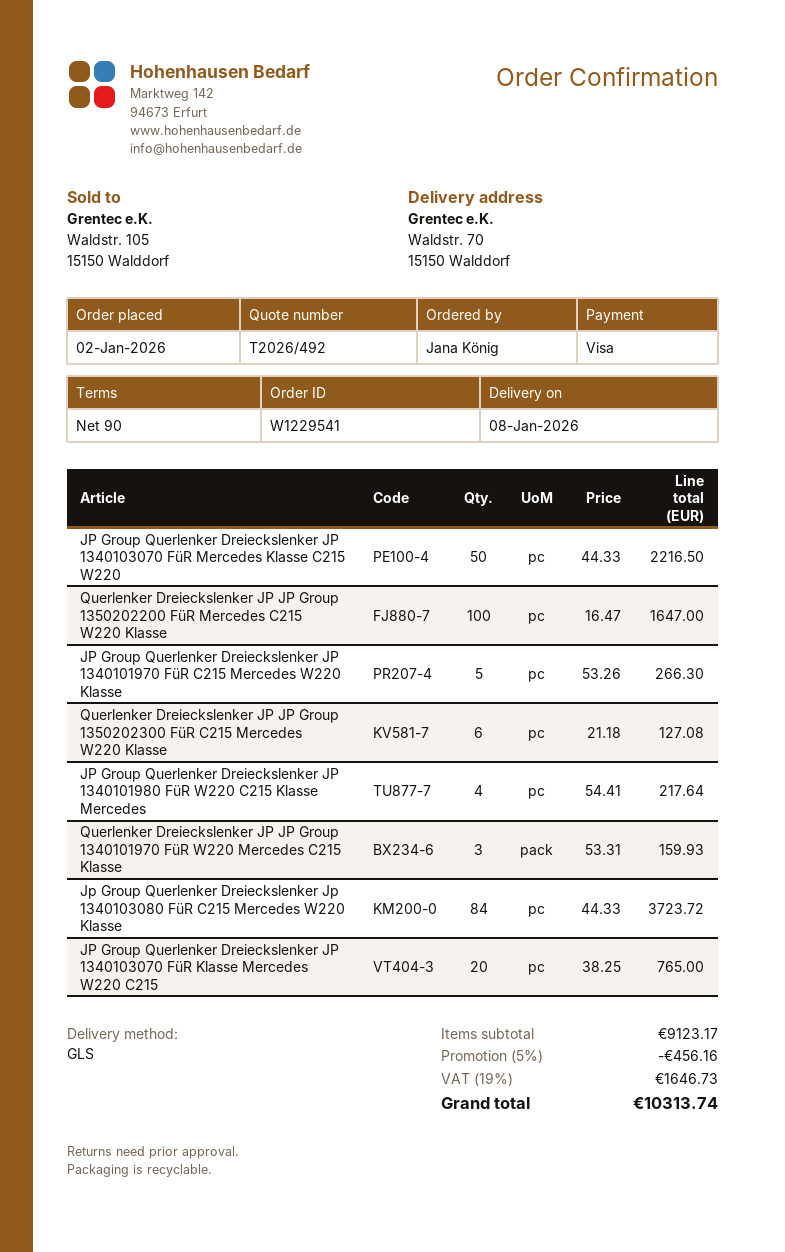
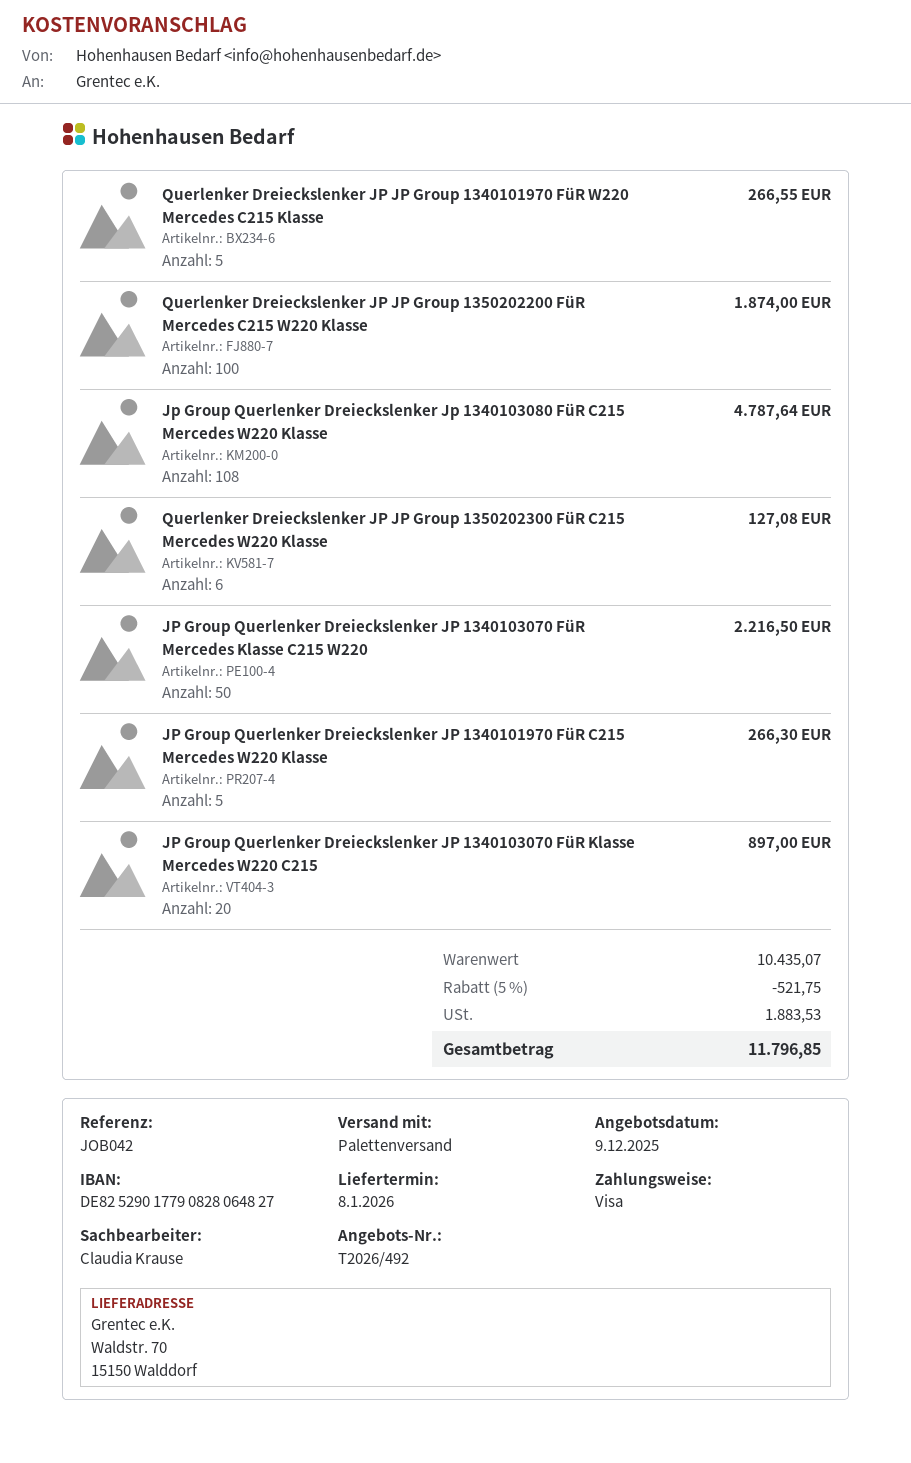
shipping method: GLS -> pallet freight
Querlenker Dreieckslenker JP JP Group 1350202200 FüR Mercedes C215 W220 Klasse: 100 for 1647.00 -> 100 for 1874.00
JP Group Querlenker Dreieckslenker JP 1340101980 FüR W220 C215 Klasse Mercedes: 4 for 217.64 -> none
Querlenker Dreieckslenker JP JP Group 1340101970 FüR W220 Mercedes C215 Klasse: 3 for 159.93 -> 5 for 266.55
Jp Group Querlenker Dreieckslenker Jp 1340103080 FüR C215 Mercedes W220 Klasse: 84 for 3723.72 -> 108 for 4787.64
JP Group Querlenker Dreieckslenker JP 1340103070 FüR Klasse Mercedes W220 C215: 20 for 765.00 -> 20 for 897.00
subtotal: 9123.17 -> 10435.07
discount: 5% = 456.16 -> 5% = 521.75
tax: 1646.73 -> 1883.53
total: 10313.74 -> 11796.85

